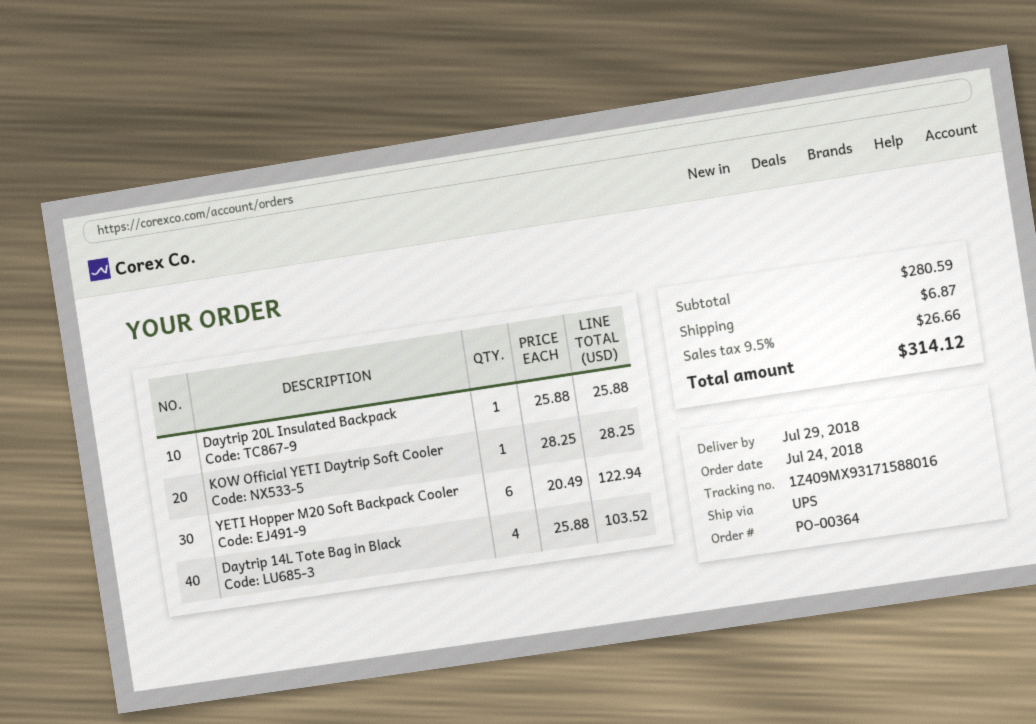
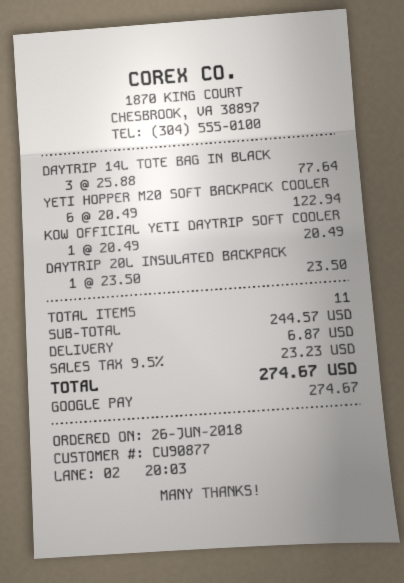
order date: 2018-07-24 -> 2018-06-26
Daytrip 20L Insulated Backpack: 1 x 25.88 = 25.88 -> 1 x 23.50 = 23.50
KOW Official YETI Daytrip Soft Cooler: 1 x 28.25 = 28.25 -> 1 x 20.49 = 20.49
Daytrip 14L Tote Bag in Black: 4 x 25.88 = 103.52 -> 3 x 25.88 = 77.64
subtotal: 280.59 -> 244.57
tax: 9.5% = 26.66 -> 9.5% = 23.23
total: 314.12 -> 274.67

